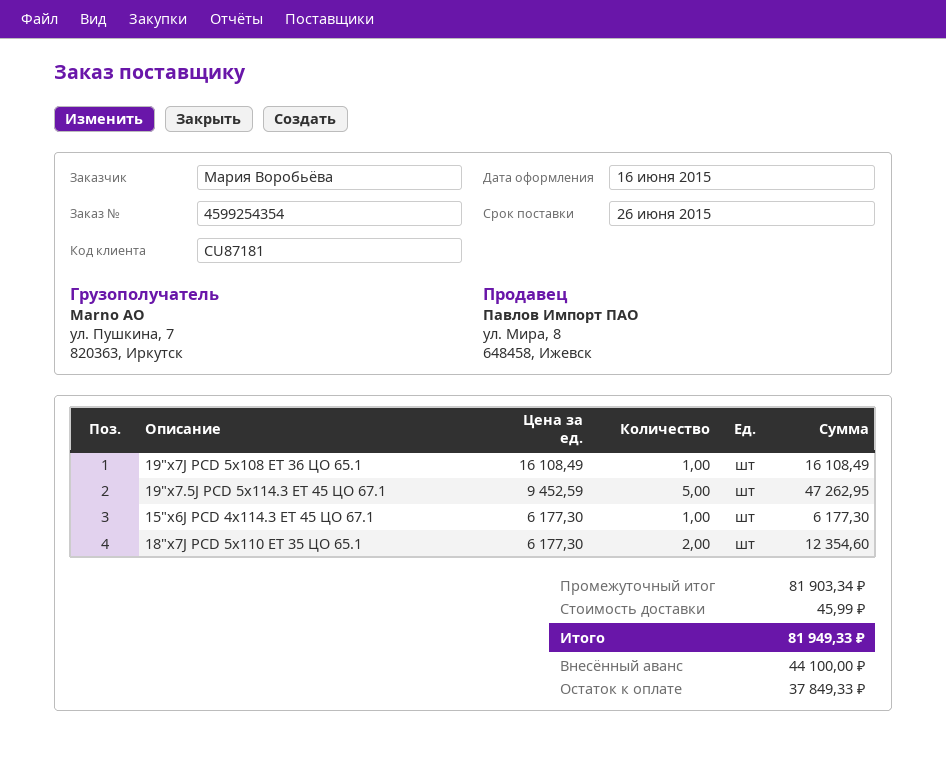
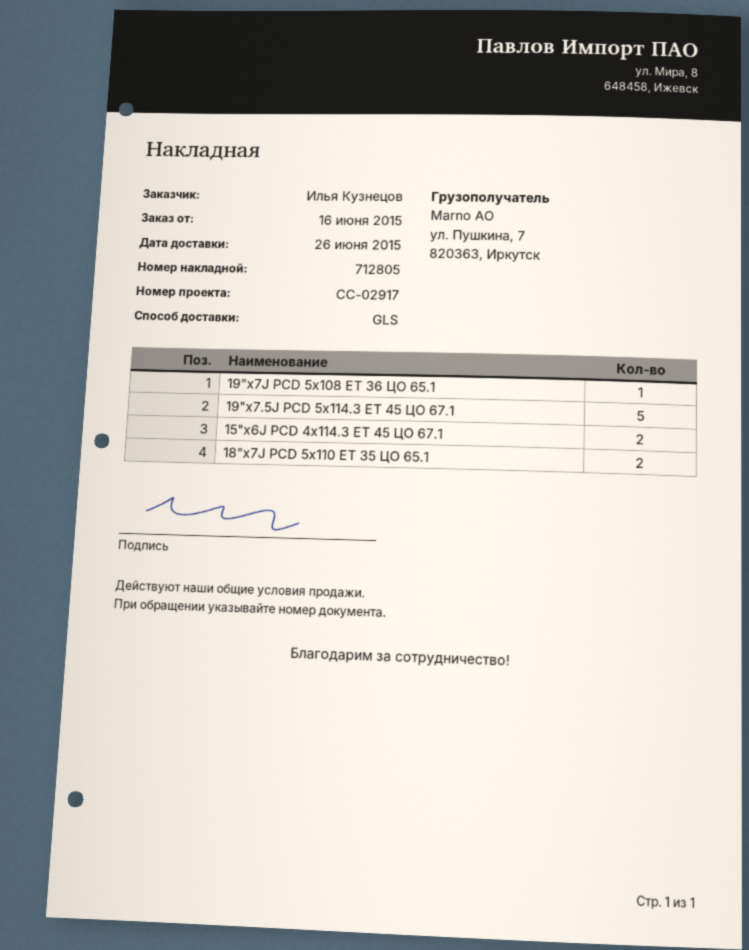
ordered by: Мария Воробьёва -> Илья Кузнецов
15"x6J PCD 4x114.3 ЕТ 45 ЦО 67.1: 1 -> 2

